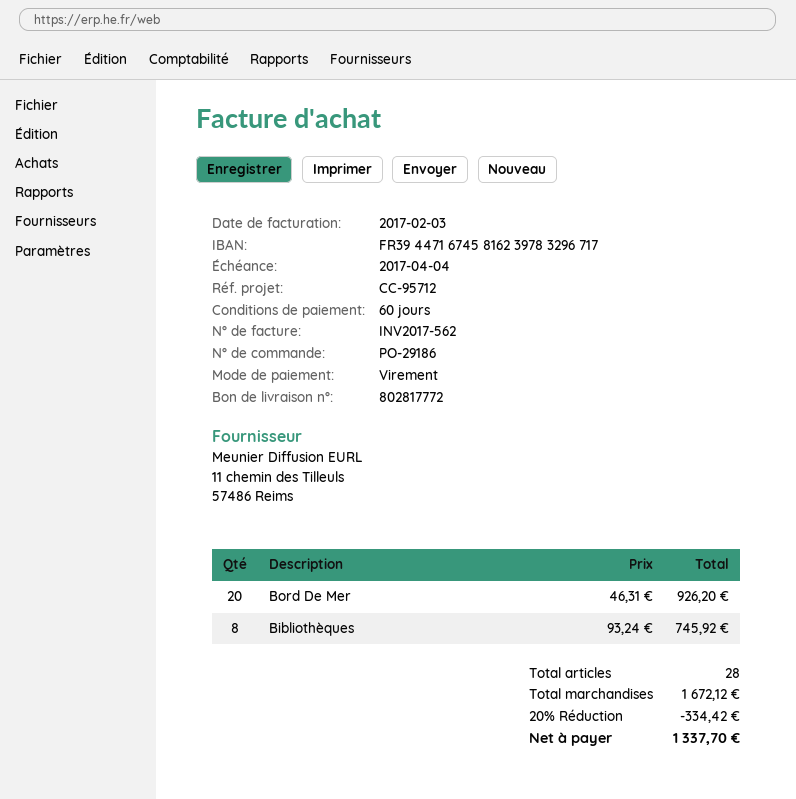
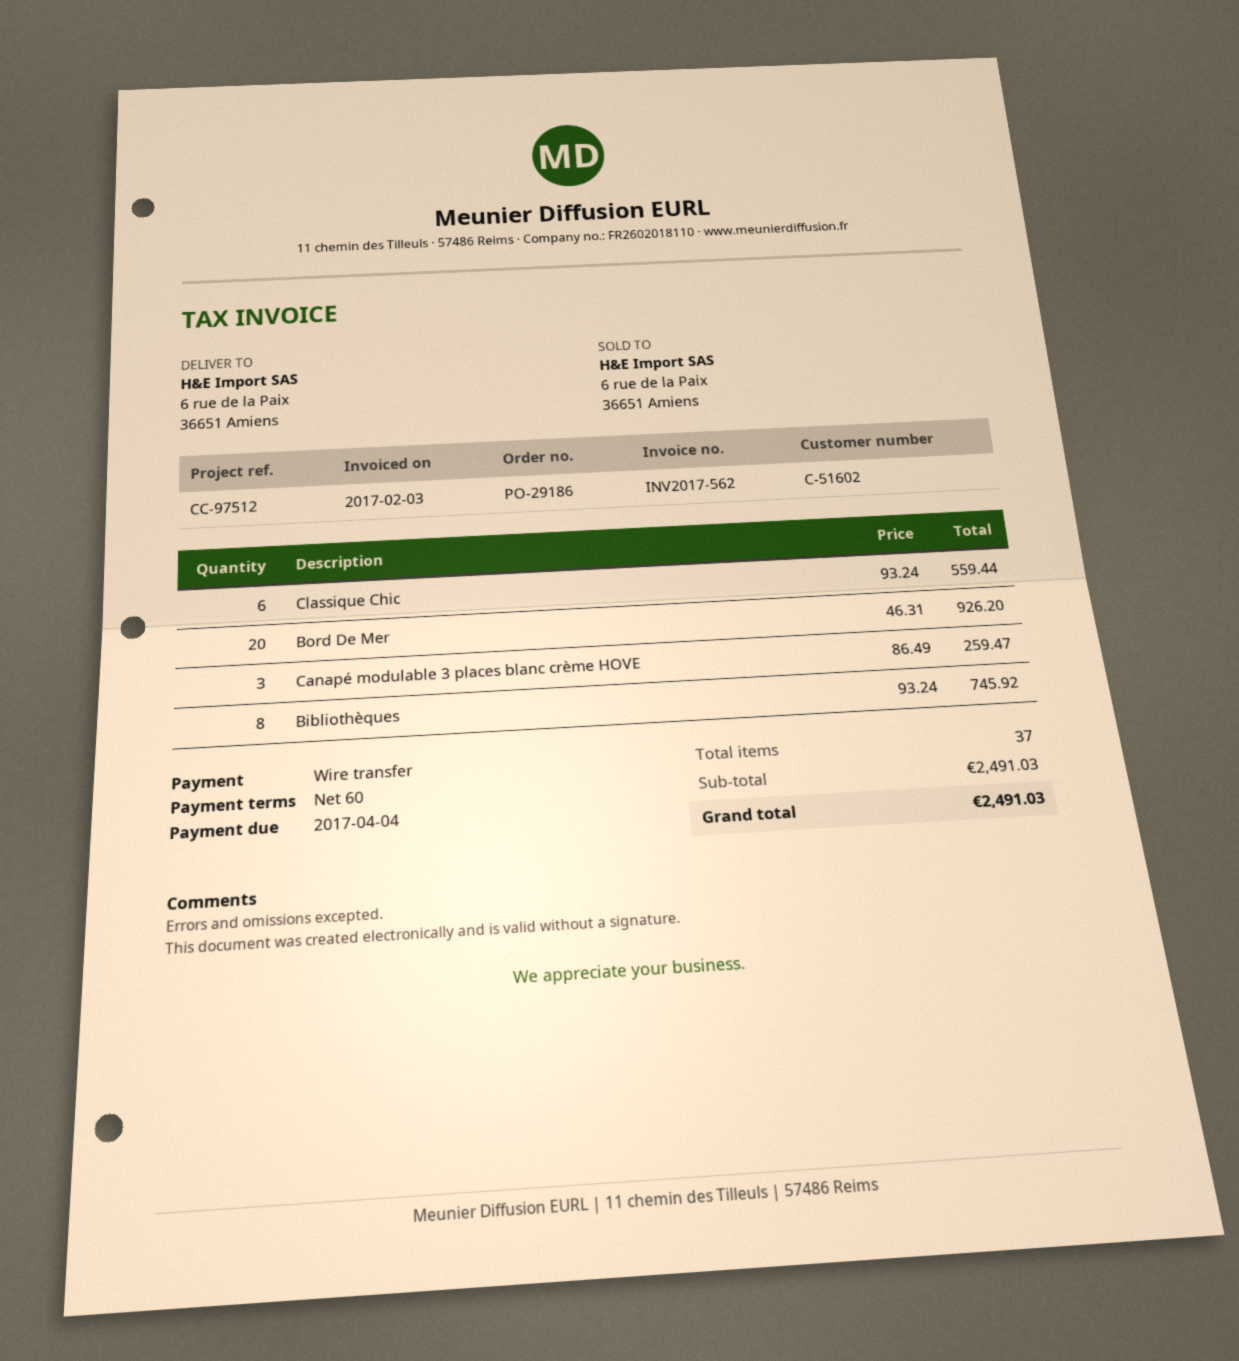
reference: CC-95712 -> CC-97512
Classique Chic: none -> 6 x 93.24 = 559.44
Canapé modulable 3 places blanc crème HOVE: none -> 3 x 86.49 = 259.47
total quantity: 28 -> 37
subtotal: 1672.12 -> 2491.03
discount: 20% = 334.42 -> none
total: 1337.70 -> 2491.03

